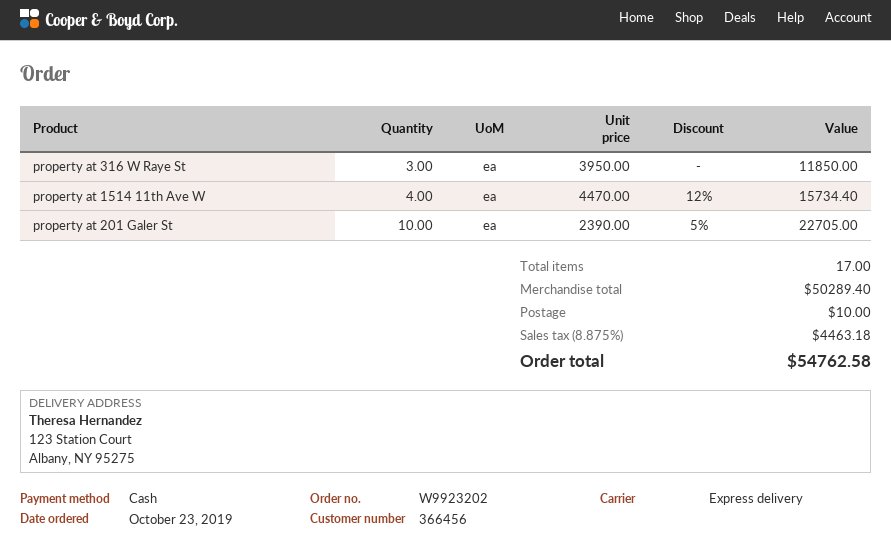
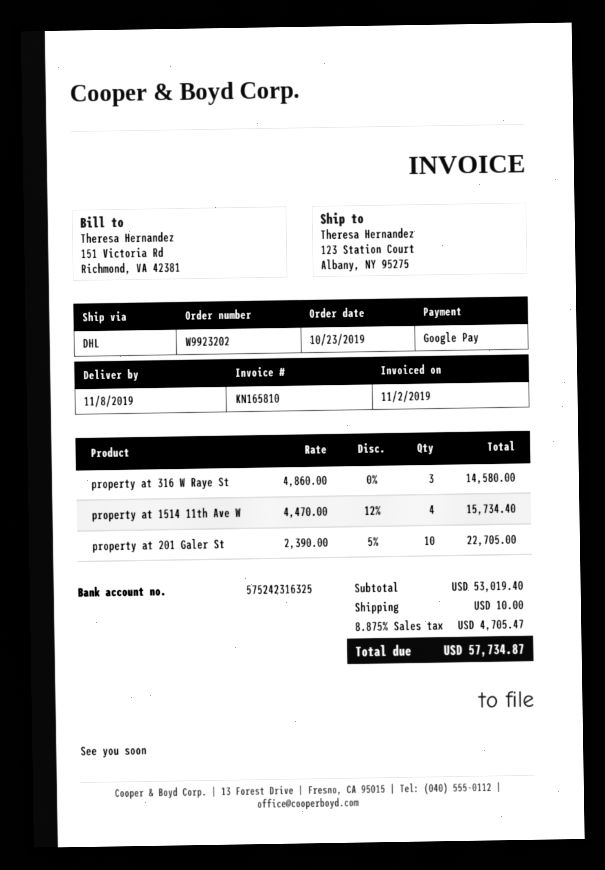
payment method: cash -> Google Pay
shipping method: express -> DHL
property at 316 W Raye St: 3 x 3950.00 = 11850.00 -> 3 x 4860.00 = 14580.00
subtotal: 50289.40 -> 53019.40
tax: 8.875% = 4463.18 -> 8.875% = 4705.47
total: 54762.58 -> 57734.87

